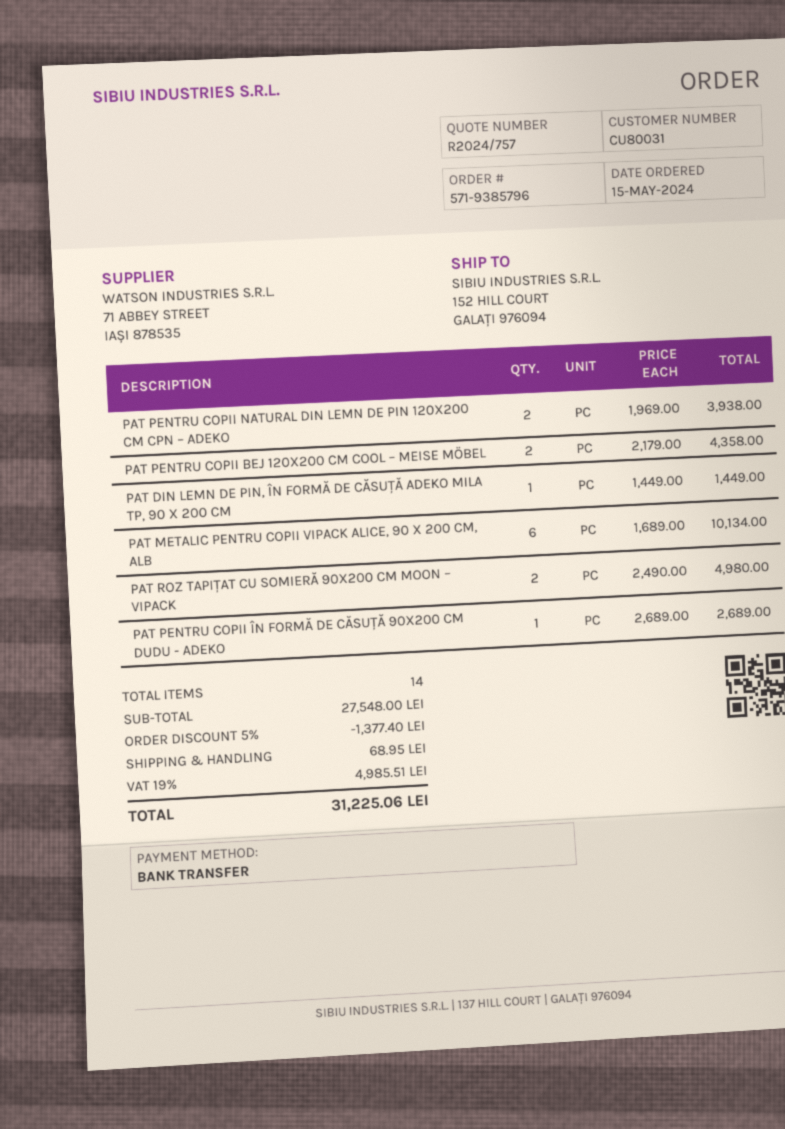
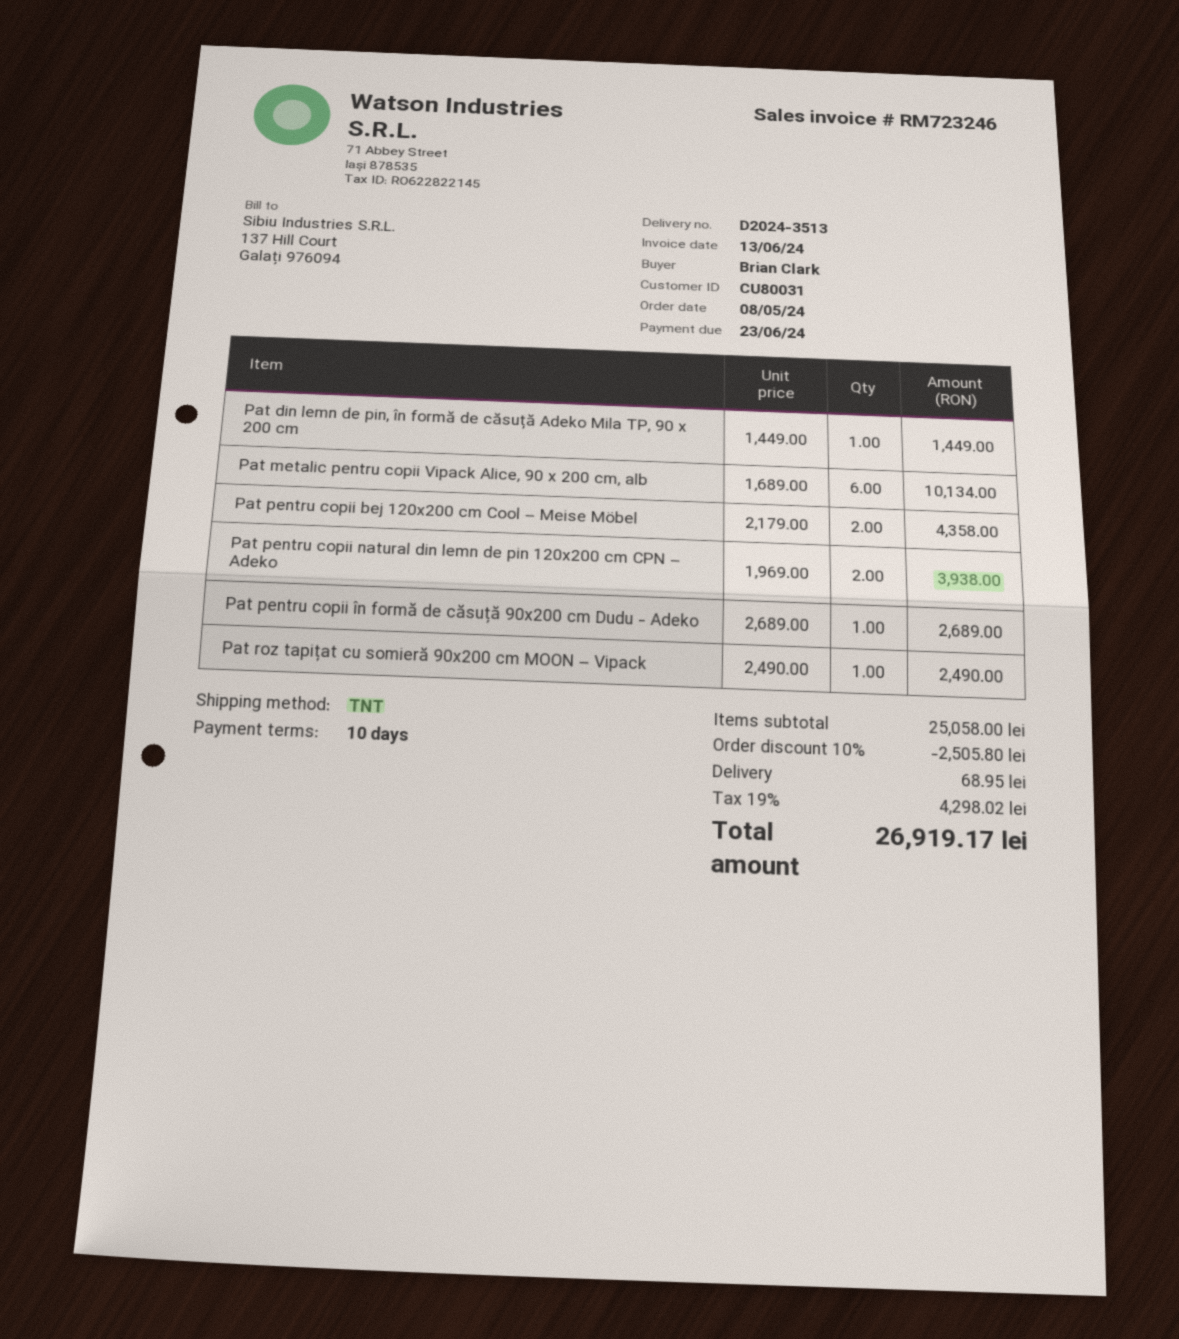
order date: 2024-05-15 -> 2024-05-08
PAT ROZ TAPIȚAT CU SOMIERĂ 90X200 CM MOON – VIPACK: 2 x 2490.00 = 4980.00 -> 1 x 2490.00 = 2490.00
subtotal: 27548.00 -> 25058.00
discount: 5% = 1377.40 -> 10% = 2505.80
tax: 19% = 4985.51 -> 19% = 4298.02
total: 31225.06 -> 26919.17

